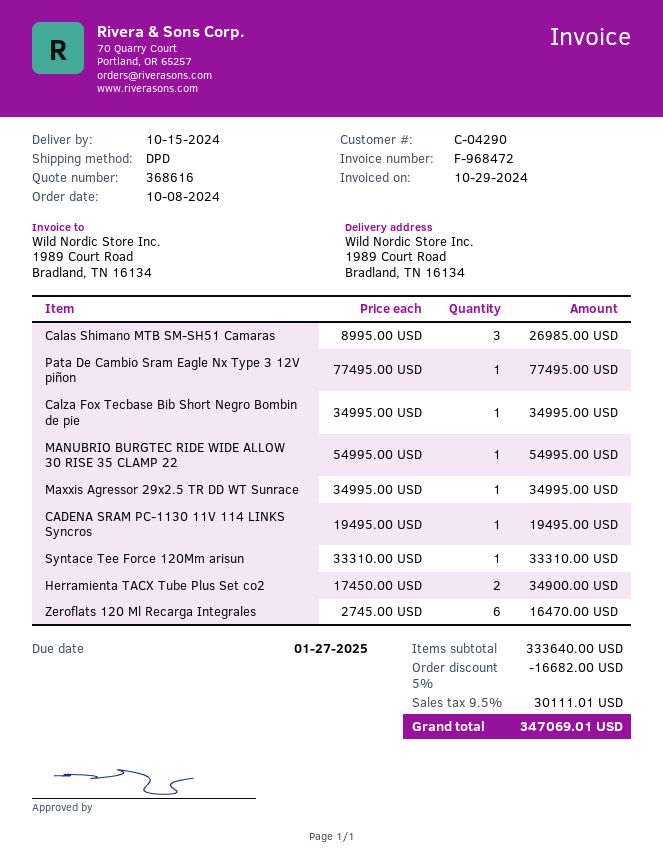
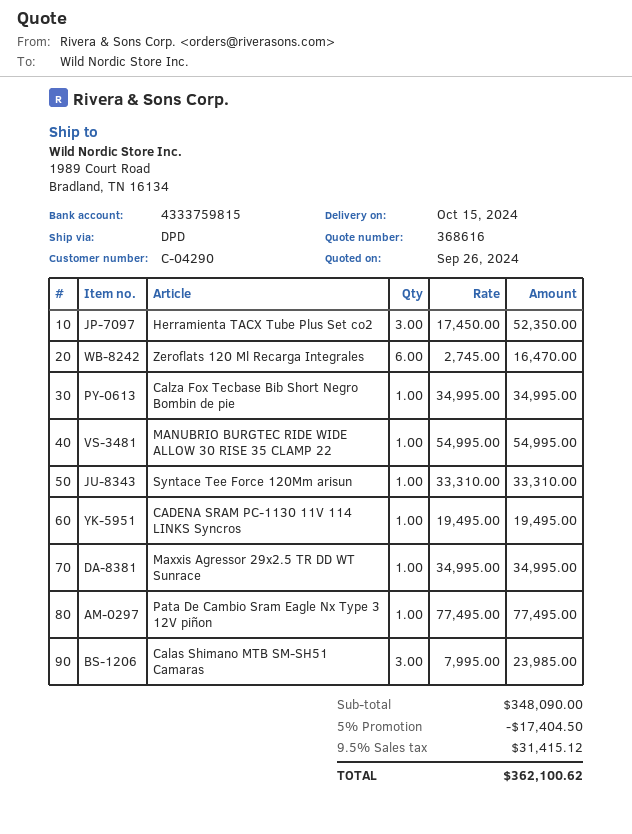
Calas Shimano MTB SM-SH51 Camaras: 3 x 8995.00 = 26985.00 -> 3 x 7995.00 = 23985.00
Herramienta TACX Tube Plus Set co2: 2 x 17450.00 = 34900.00 -> 3 x 17450.00 = 52350.00
subtotal: 333640.00 -> 348090.00
discount: 5% = 16682.00 -> 5% = 17404.50
tax: 9.5% = 30111.01 -> 9.5% = 31415.12
total: 347069.01 -> 362100.62

